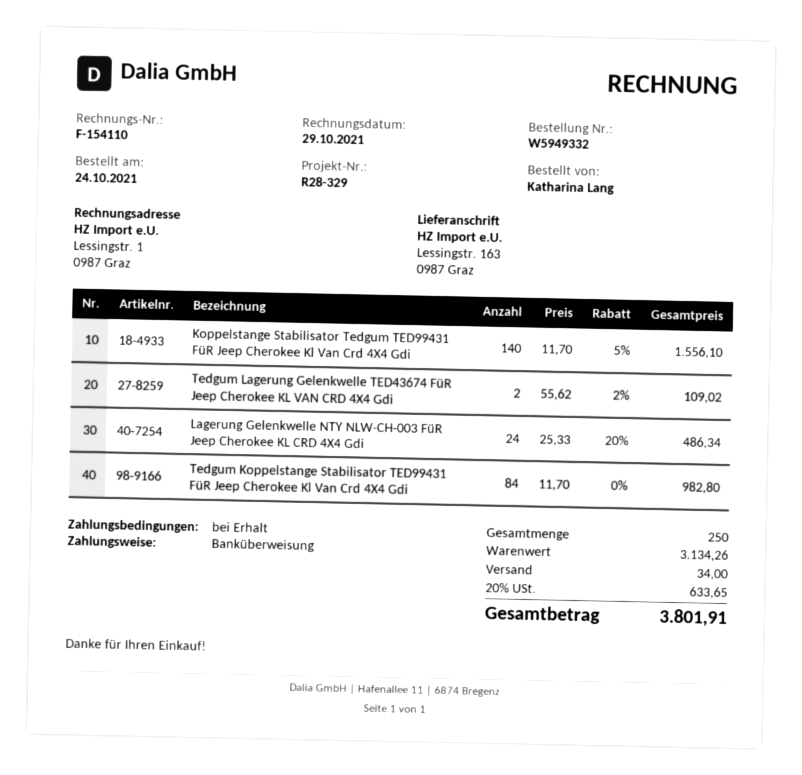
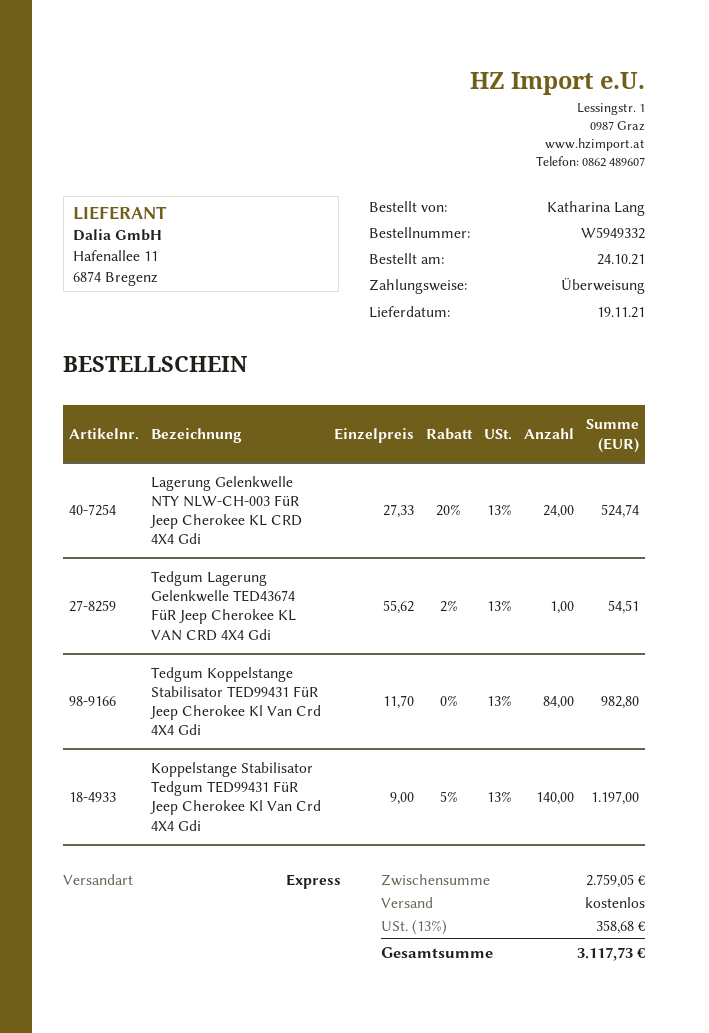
Koppelstange Stabilisator Tedgum TED99431 FüR Jeep Cherokee Kl Van Crd 4X4 Gdi: 140 x 11.70 - 5% = 1556.10 -> 140 x 9.00 - 5% = 1197.00
Tedgum Lagerung Gelenkwelle TED43674 FüR Jeep Cherokee KL VAN CRD 4X4 Gdi: 2 x 55.62 - 2% = 109.02 -> 1 x 55.62 - 2% = 54.51
Lagerung Gelenkwelle NTY NLW-CH-003 FüR Jeep Cherokee KL CRD 4X4 Gdi: 24 x 25.33 - 20% = 486.34 -> 24 x 27.33 - 20% = 524.74
subtotal: 3134.26 -> 2759.05
shipping: 34.00 -> 0.00
tax: 20% = 633.65 -> 13% = 358.68
total: 3801.91 -> 3117.73

